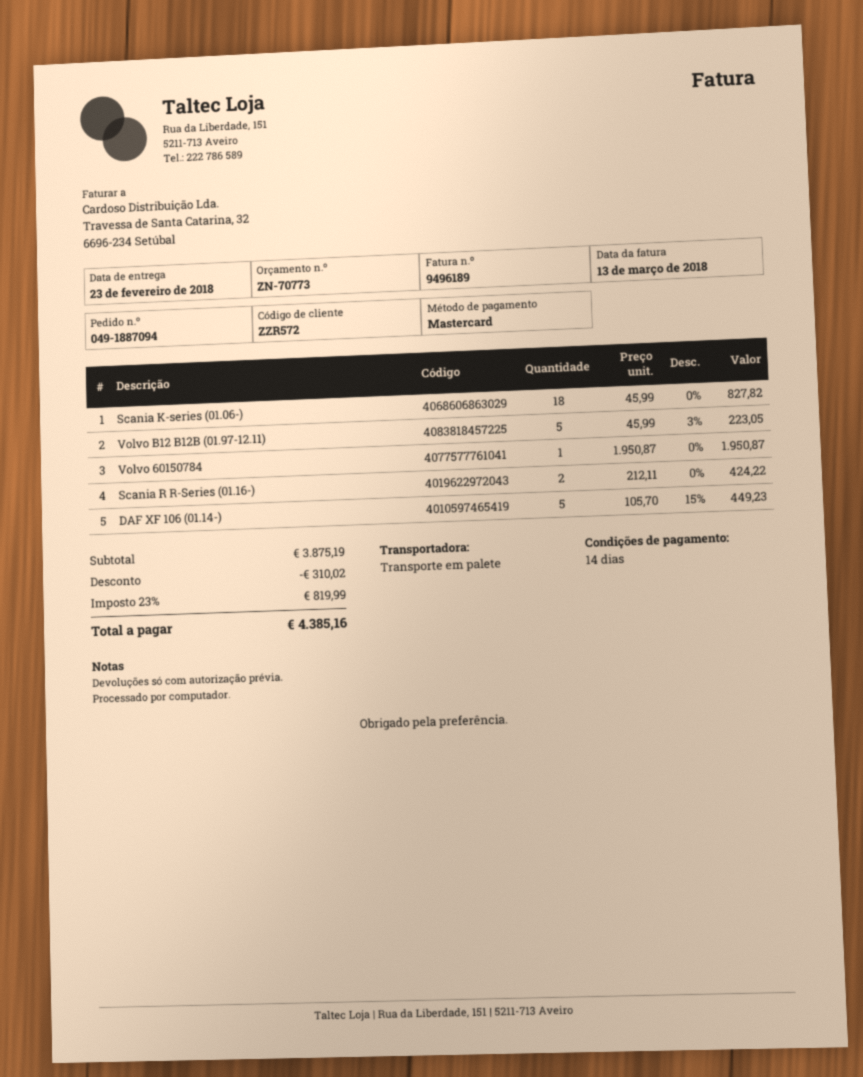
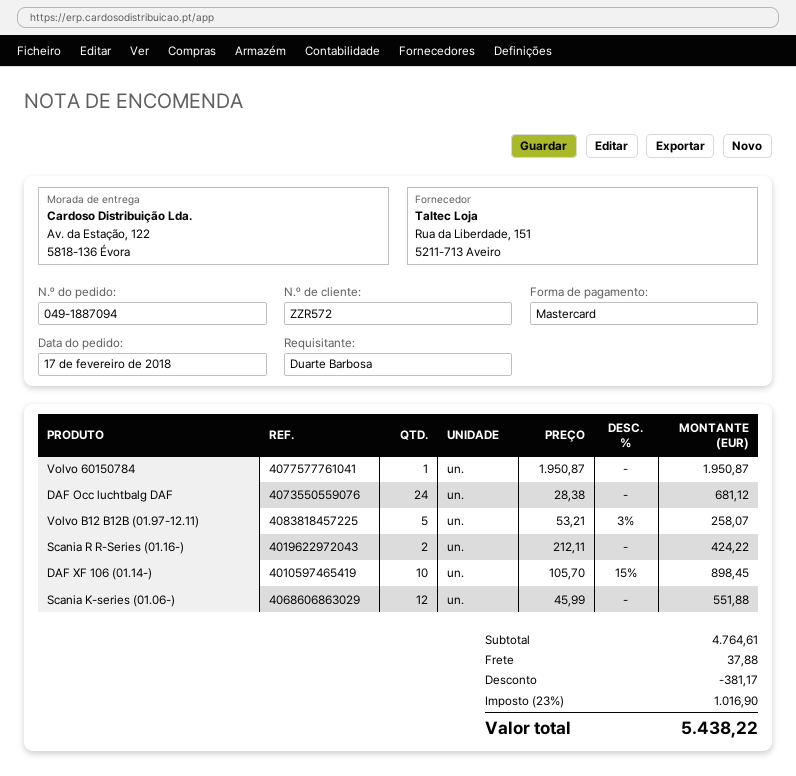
Scania K-series (01.06-): 18 x 45.99 = 827.82 -> 12 x 45.99 = 551.88
Volvo B12 B12B (01.97-12.11): 5 x 45.99 - 3% = 223.05 -> 5 x 53.21 - 3% = 258.07
DAF XF 106 (01.14-): 5 x 105.70 - 15% = 449.23 -> 10 x 105.70 - 15% = 898.45
DAF Occ luchtbalg DAF: none -> 24 x 28.38 = 681.12
subtotal: 3875.19 -> 4764.61
discount: 310.02 -> 381.17
shipping: none -> 37.88
tax: 23% = 819.99 -> 23% = 1016.90
total: 4385.16 -> 5438.22

